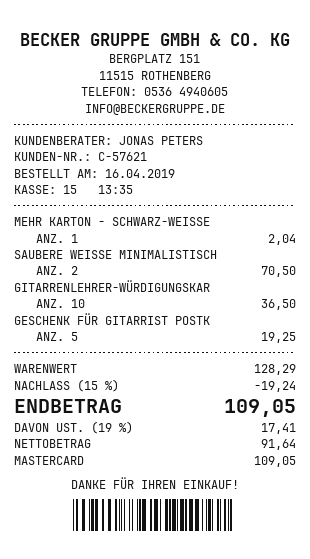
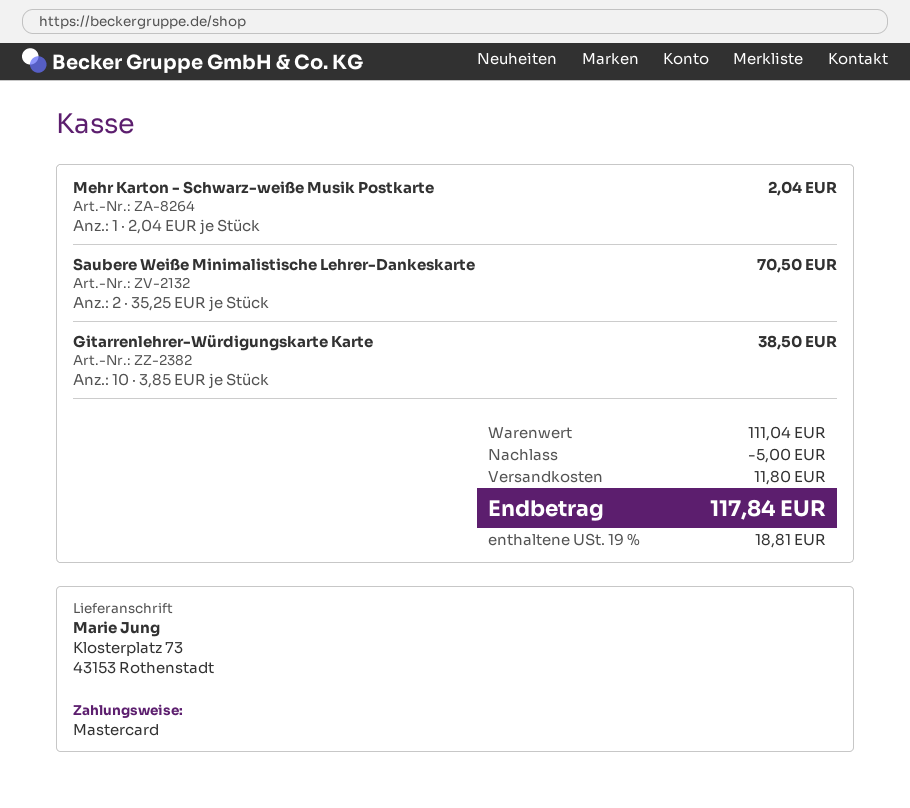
GITARRENLEHRER-WÜRDIGUNGSKAR: 10 for 36.50 -> 10 for 38.50
GESCHENK FÜR GITARRIST POSTK: 5 for 19.25 -> none
subtotal: 128.29 -> 111.04
discount: 19.24 -> 5.00
shipping: none -> 11.80
tax: 19% = 17.41 -> 19% = 18.81
total: 109.05 -> 117.84

